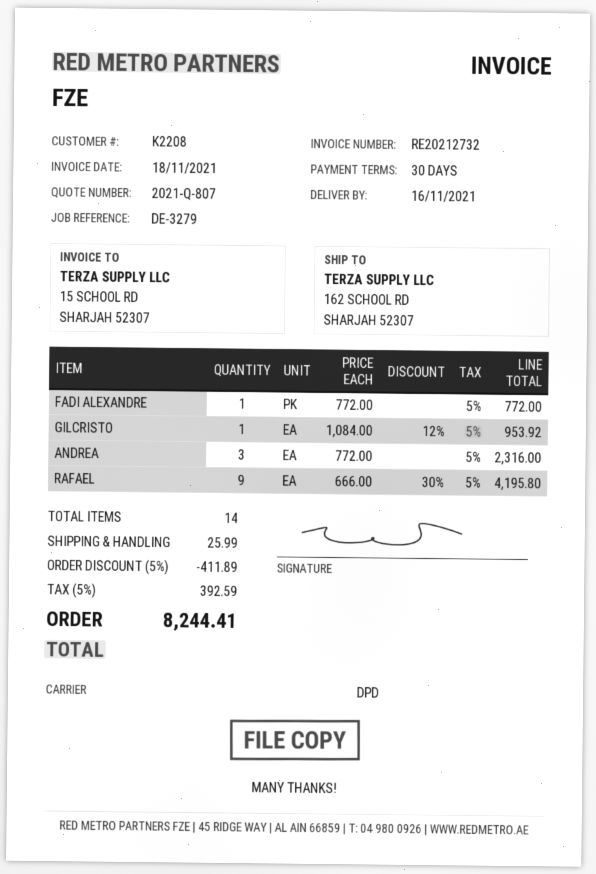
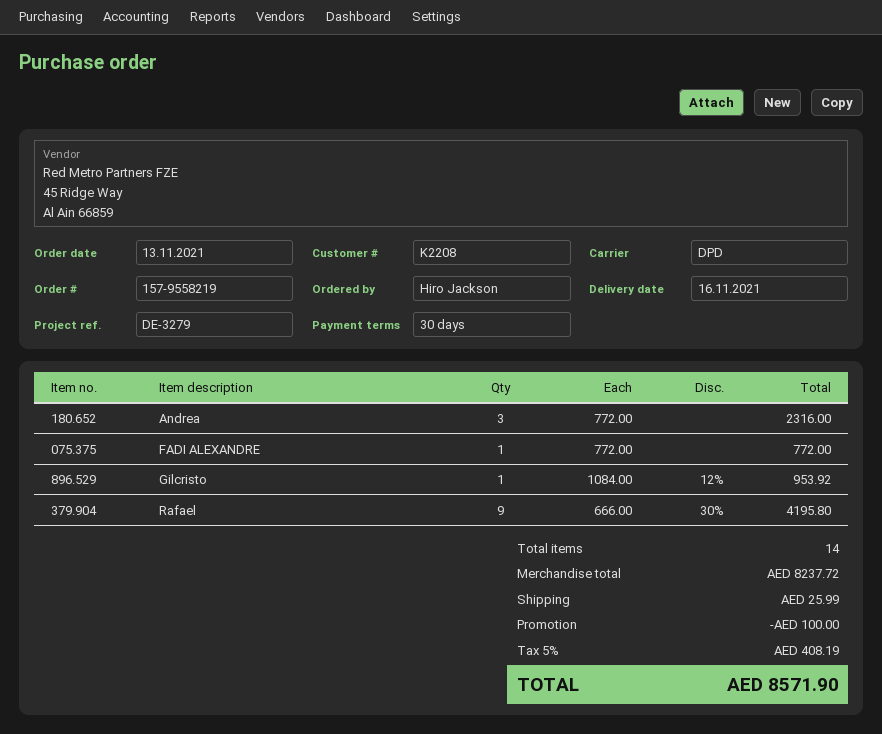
discount: 411.89 -> 100.00
tax: 5% = 392.59 -> 5% = 408.19
total: 8244.41 -> 8571.90

